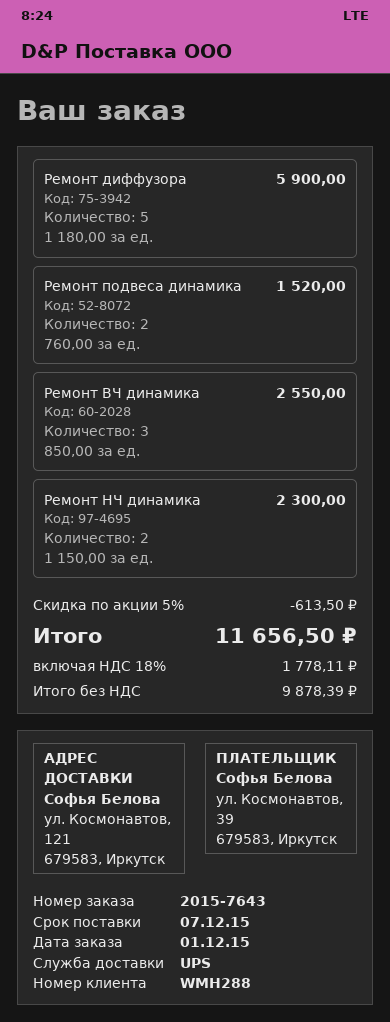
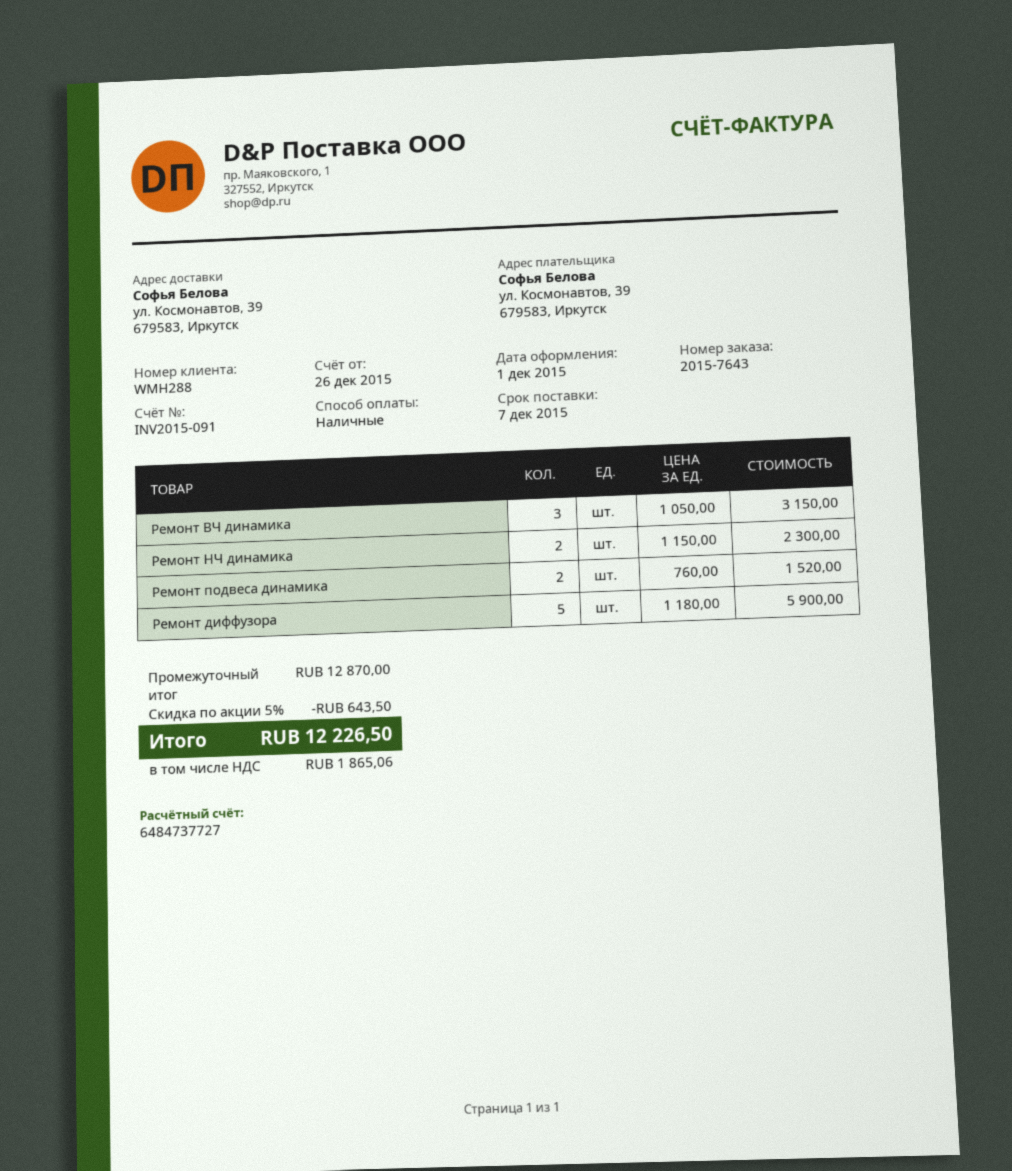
ship to: ул. Космонавтов, 121, 679583, Иркутск -> ул. Космонавтов, 39, 679583, Иркутск
Ремонт ВЧ динамика: 3 x 850.00 = 2550.00 -> 3 x 1050.00 = 3150.00
discount: 5% = 613.50 -> 5% = 643.50
tax: 1778.11 -> 1865.06
total: 11656.50 -> 12226.50

